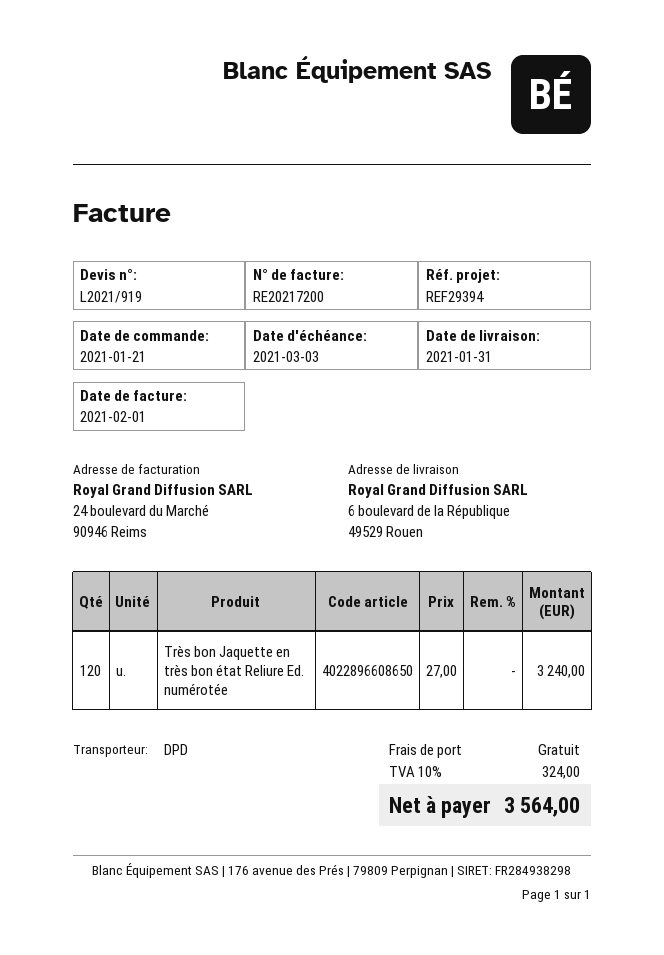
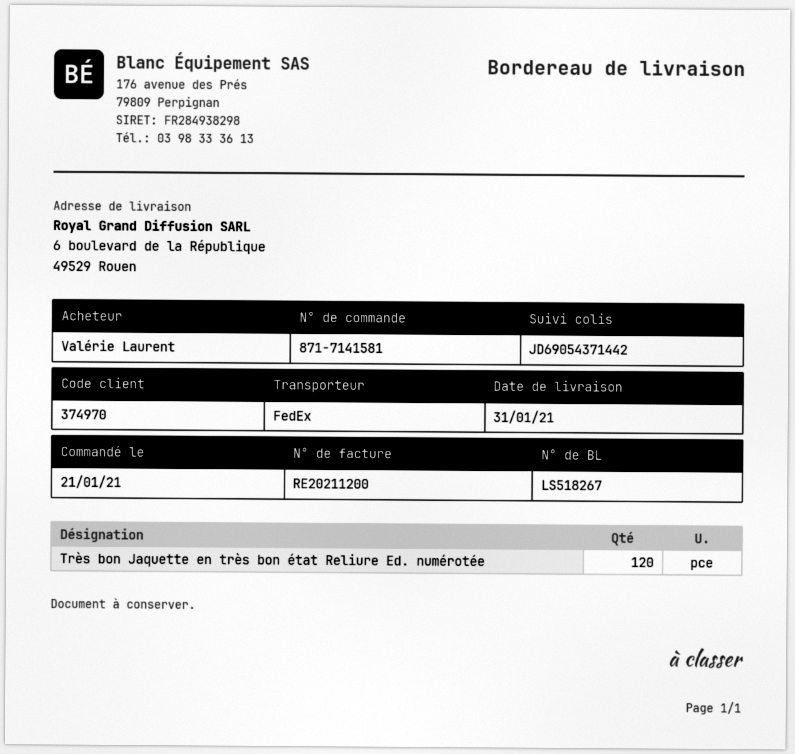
invoice number: RE20217200 -> RE20211200
shipping method: DPD -> FedEx

